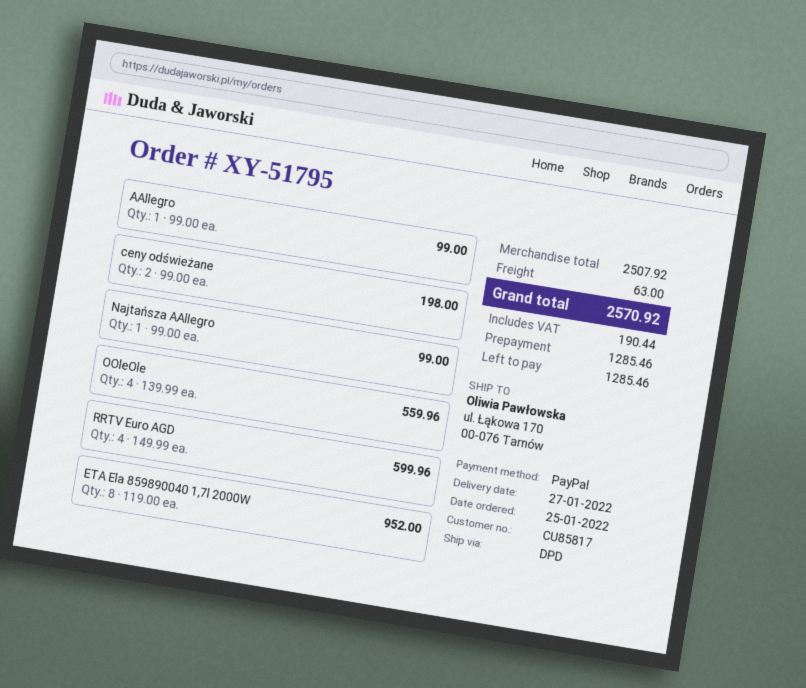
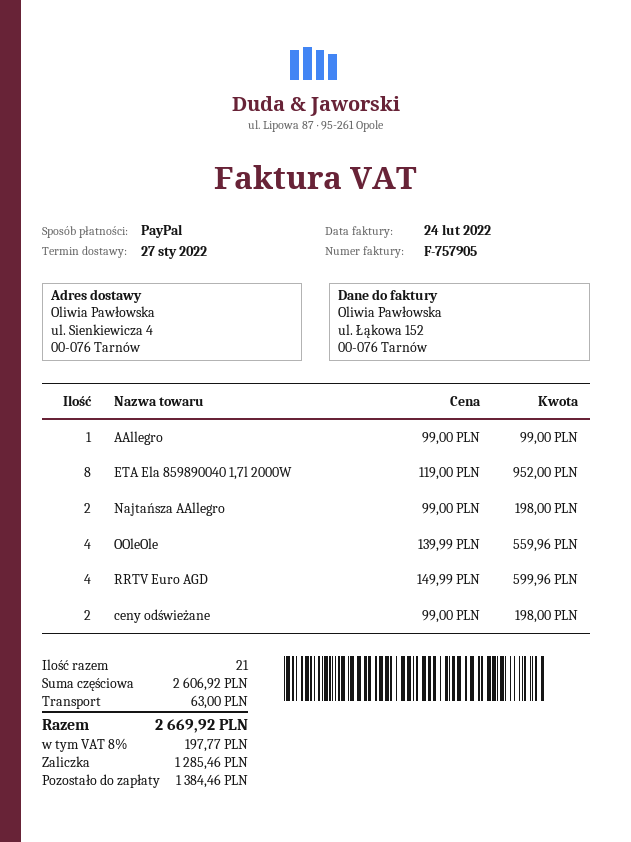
ship to: ul. Łąkowa 170, 00-076 Tarnów -> ul. Sienkiewicza 4, 00-076 Tarnów
Najtańsza AAllegro: 1 x 99.00 = 99.00 -> 2 x 99.00 = 198.00
subtotal: 2507.92 -> 2606.92
tax: 190.44 -> 197.77
total: 2570.92 -> 2669.92
balance: 1285.46 -> 1384.46

